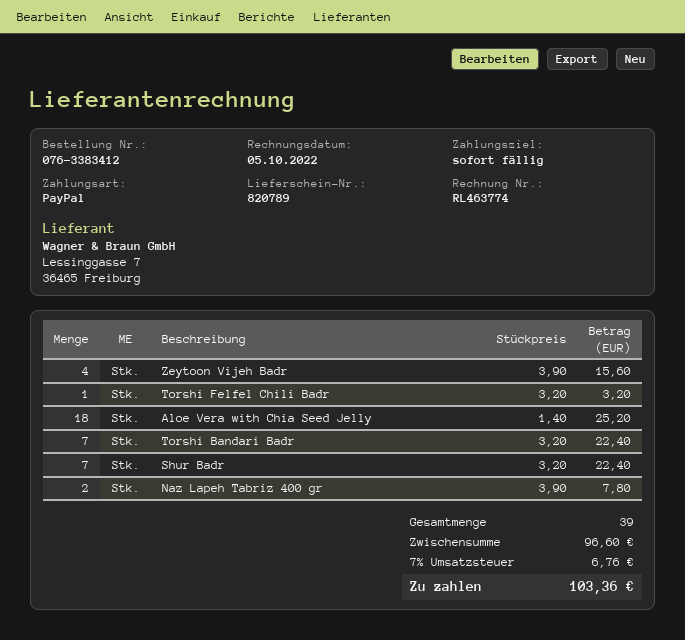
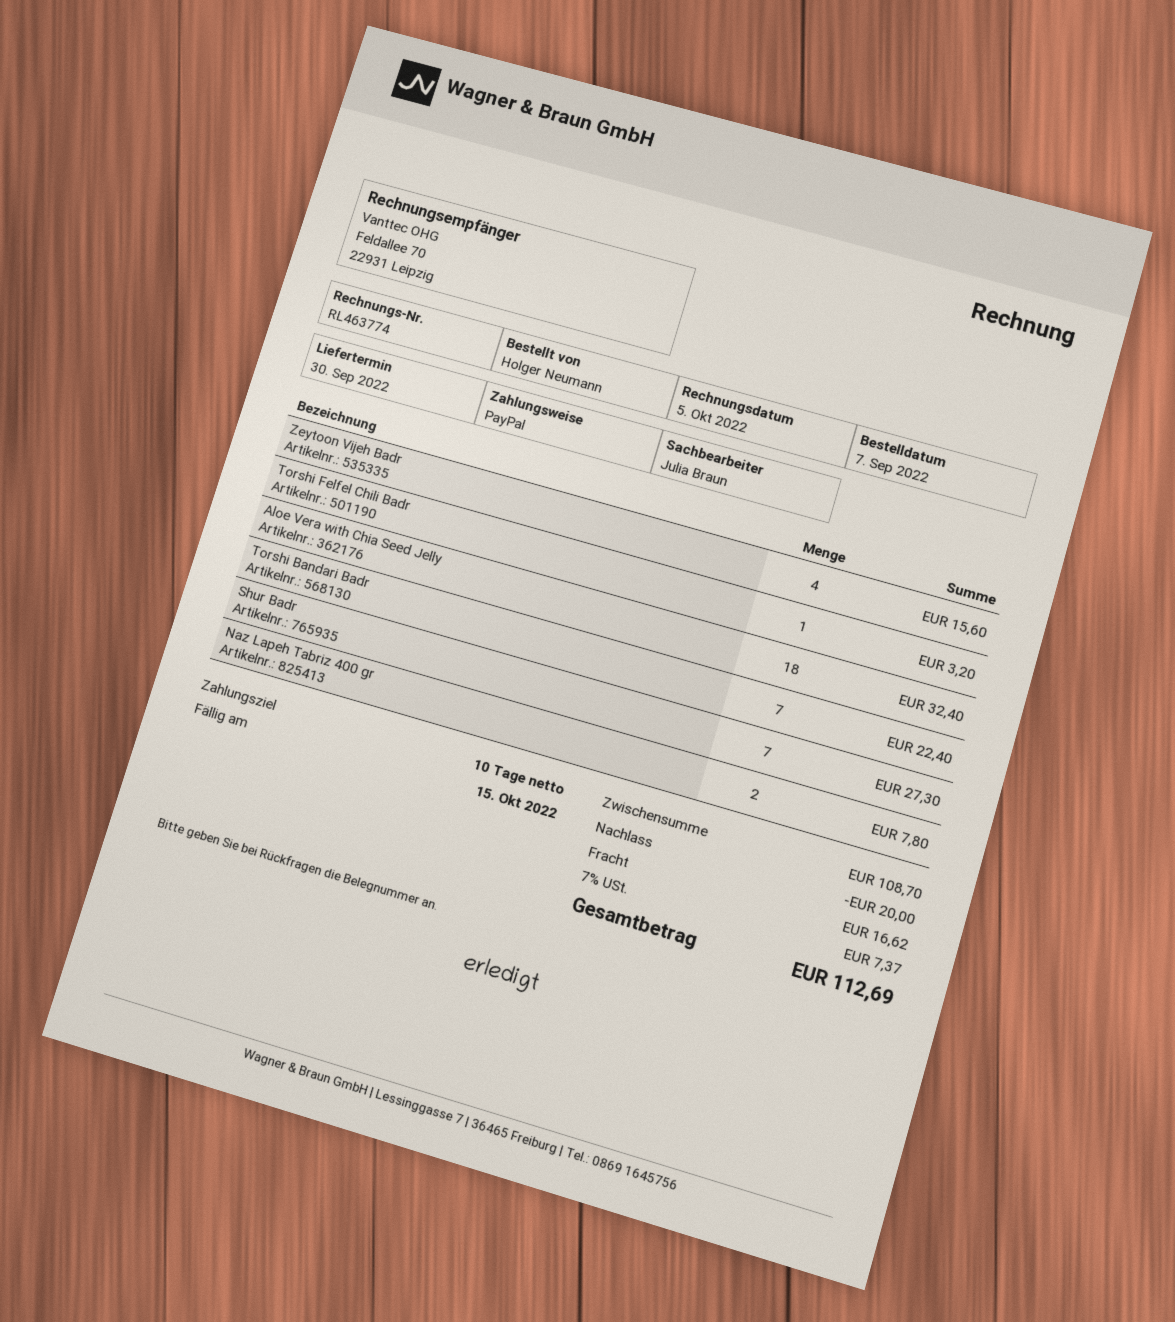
payment terms: on receipt -> 10 days
Aloe Vera with Chia Seed Jelly: 18 for 25.20 -> 18 for 32.40
Shur Badr: 7 for 22.40 -> 7 for 27.30
subtotal: 96.60 -> 108.70
discount: none -> 20.00
shipping: none -> 16.62
tax: 7% = 6.76 -> 7% = 7.37
total: 103.36 -> 112.69

